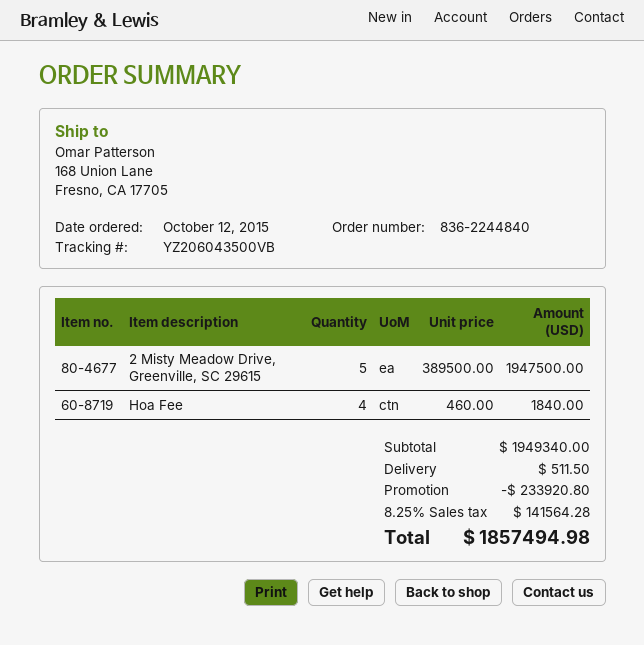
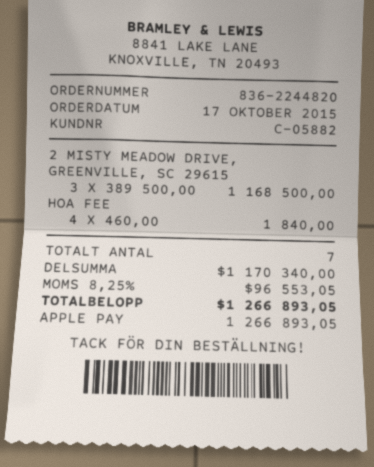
order number: 836-2244840 -> 836-2244820
order date: 2015-10-12 -> 2015-10-17
2 Misty Meadow Drive, Greenville, SC 29615: 5 x 389500.00 = 1947500.00 -> 3 x 389500.00 = 1168500.00
subtotal: 1949340.00 -> 1170340.00
discount: 233920.80 -> none
shipping: 511.50 -> none
tax: 8.25% = 141564.28 -> 8.25% = 96553.05
total: 1857494.98 -> 1266893.05

